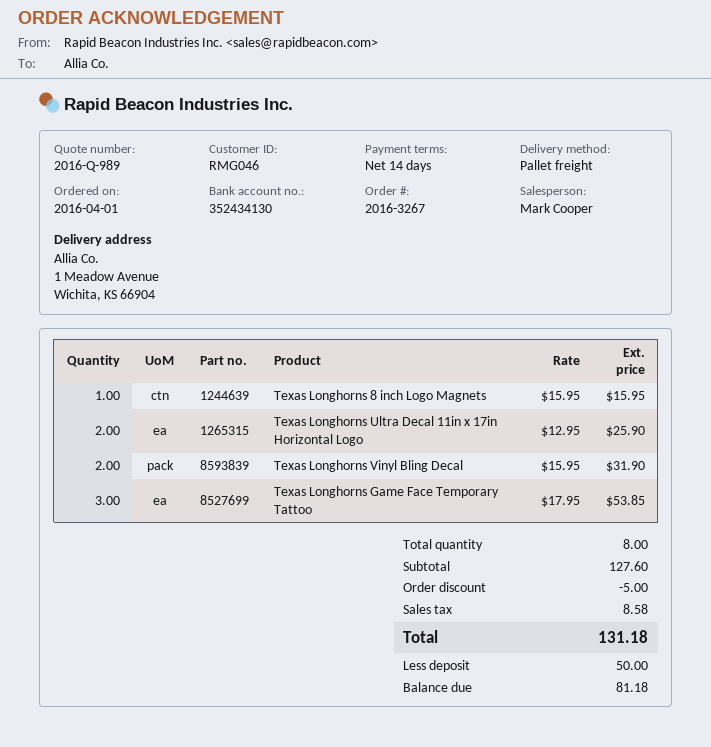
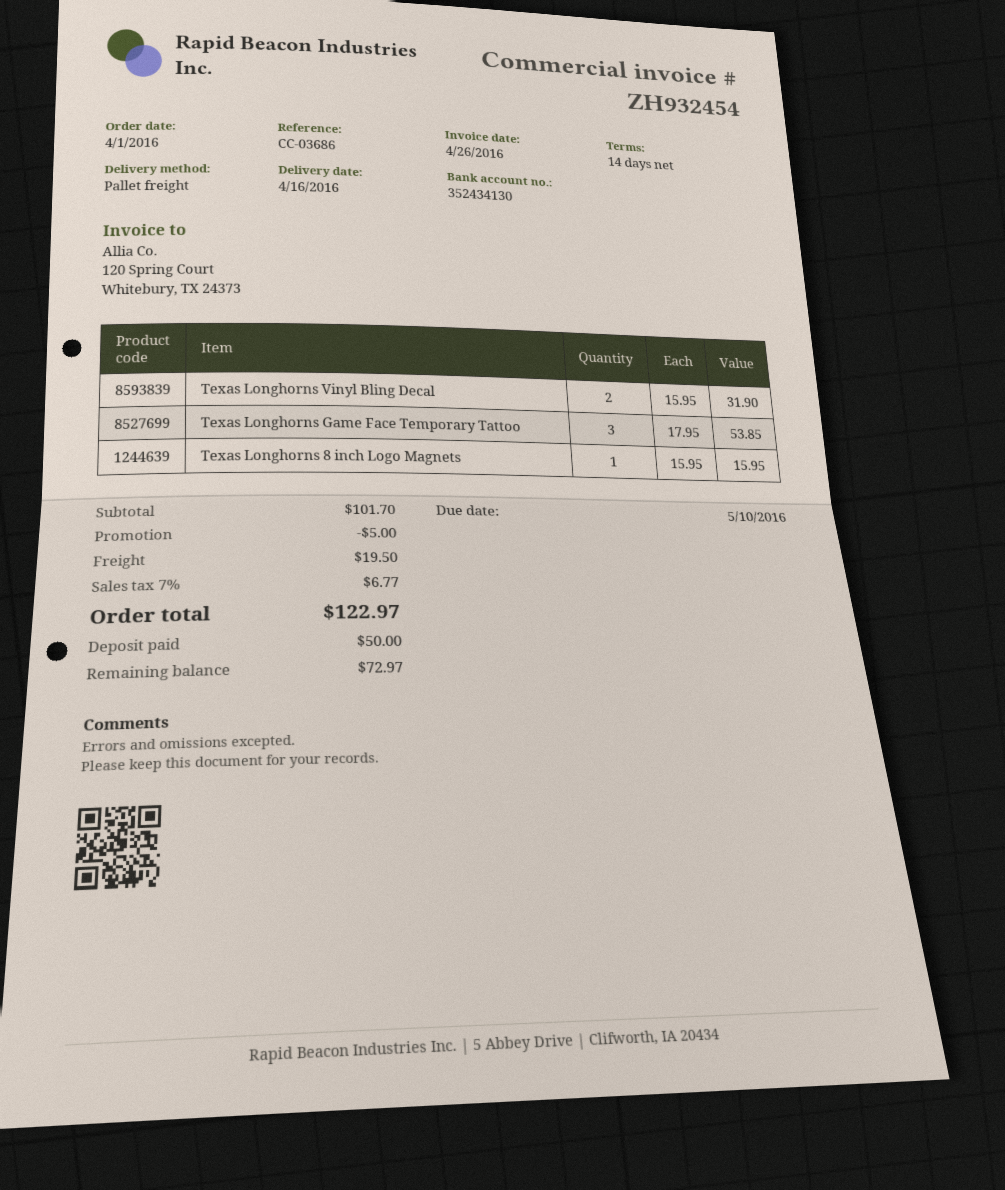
Texas Longhorns Ultra Decal 11in x 17in Horizontal Logo: 2 x 12.95 = 25.90 -> none
subtotal: 127.60 -> 101.70
shipping: none -> 19.50
tax: 8.58 -> 6.77
total: 131.18 -> 122.97
balance: 81.18 -> 72.97

